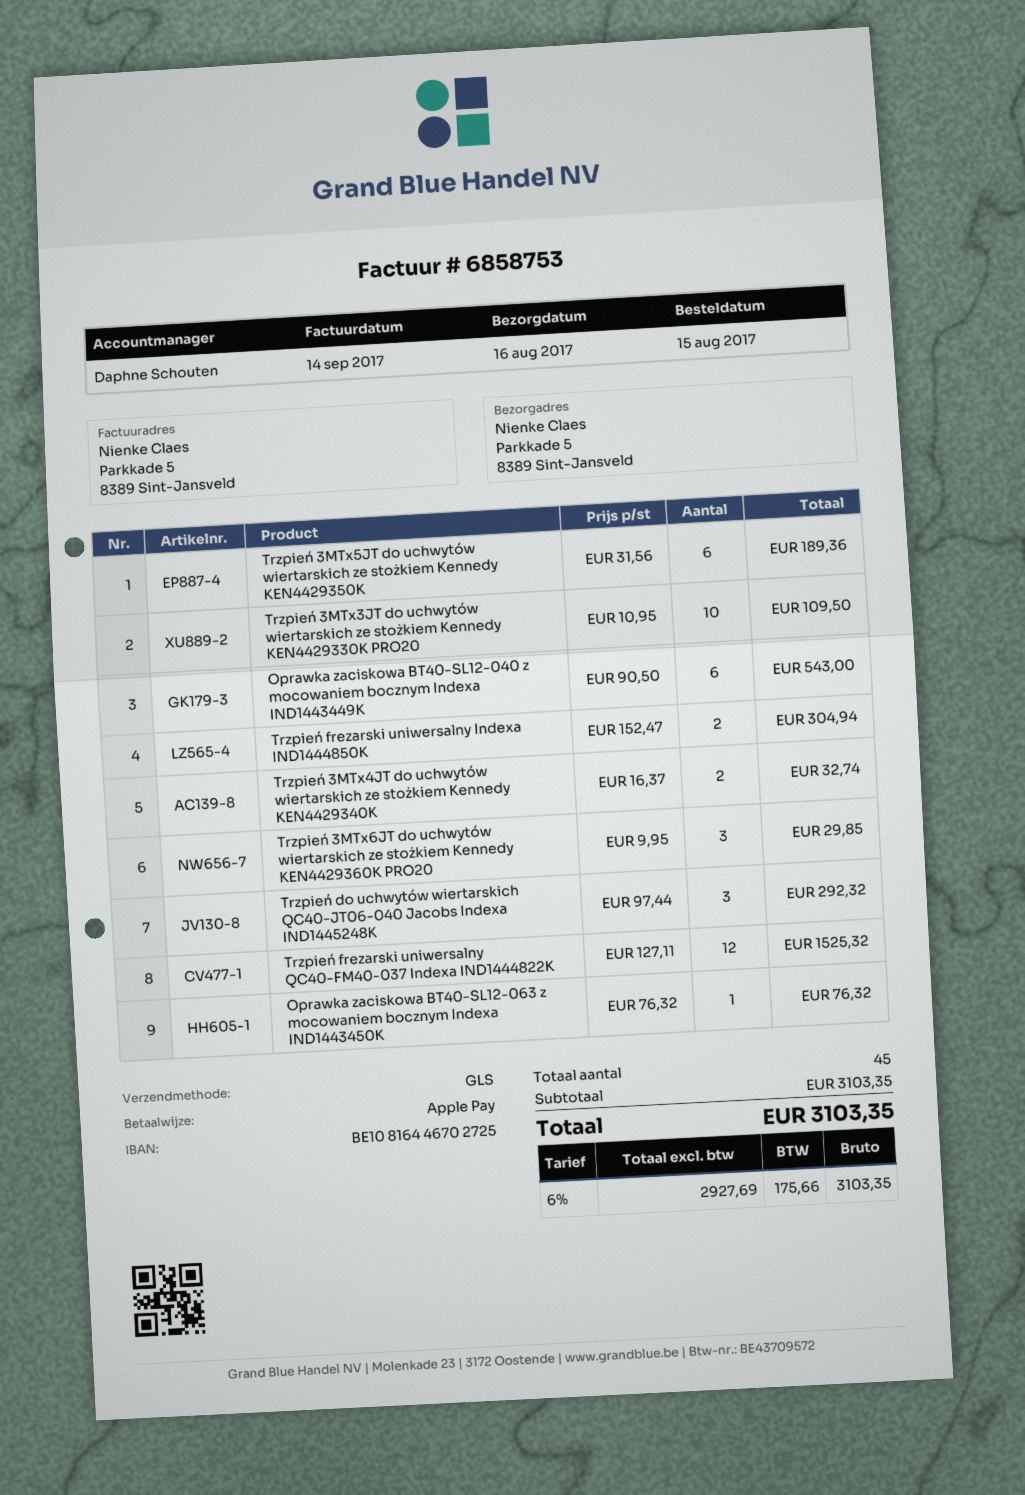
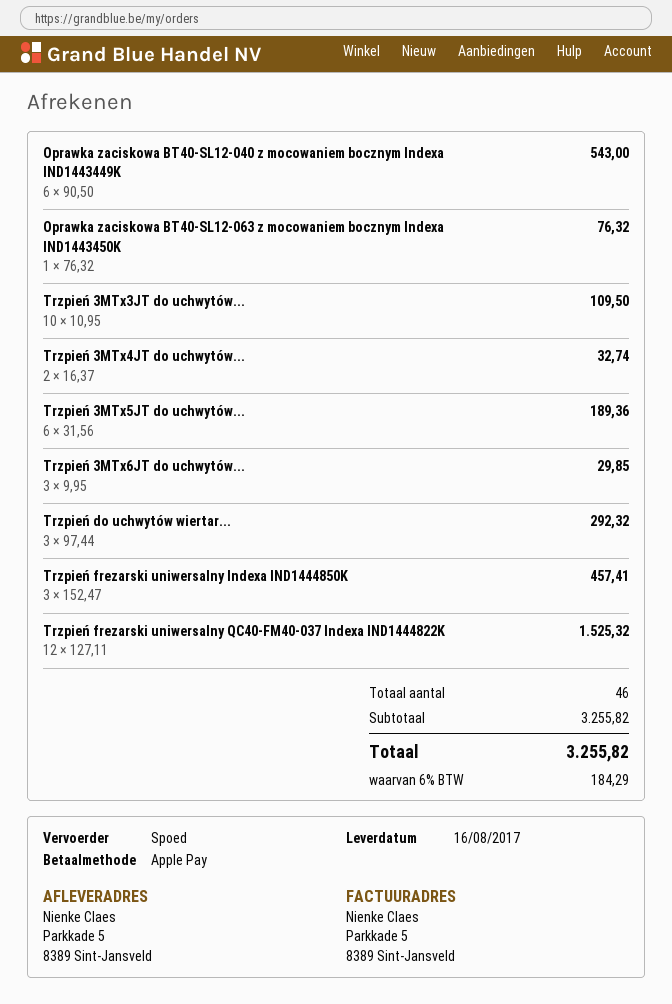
shipping method: GLS -> express
Trzpień frezarski uniwersalny Indexa IND1444850K: 2 x 152.47 = 304.94 -> 3 x 152.47 = 457.41
total quantity: 45 -> 46
subtotal: 3103.35 -> 3255.82
tax: 6% = 175.66 -> 6% = 184.29
total: 3103.35 -> 3255.82

